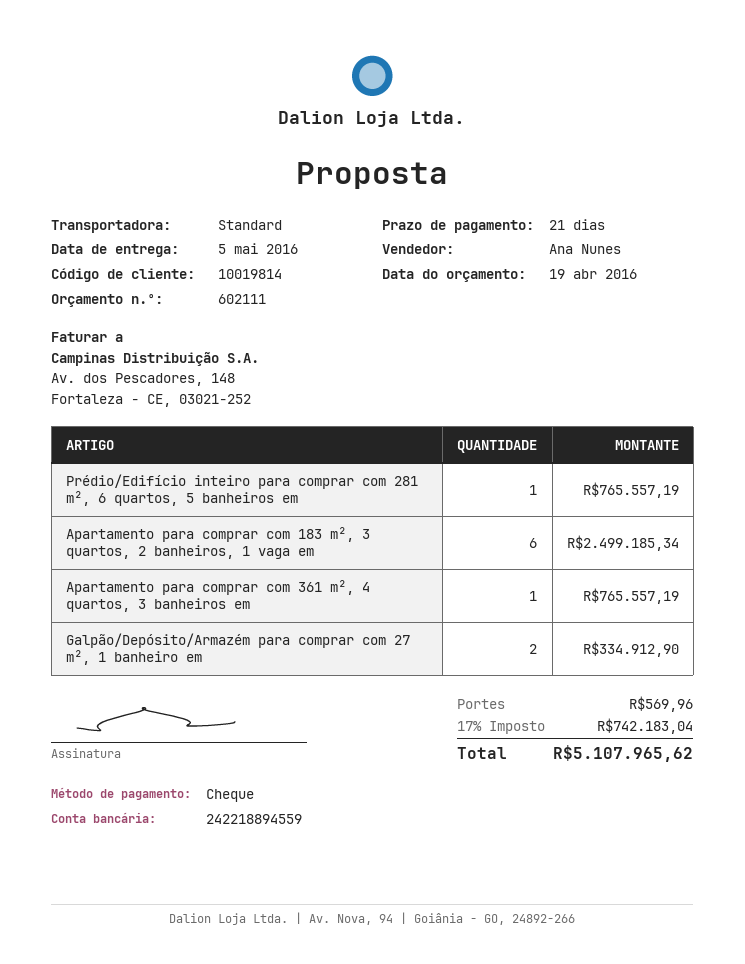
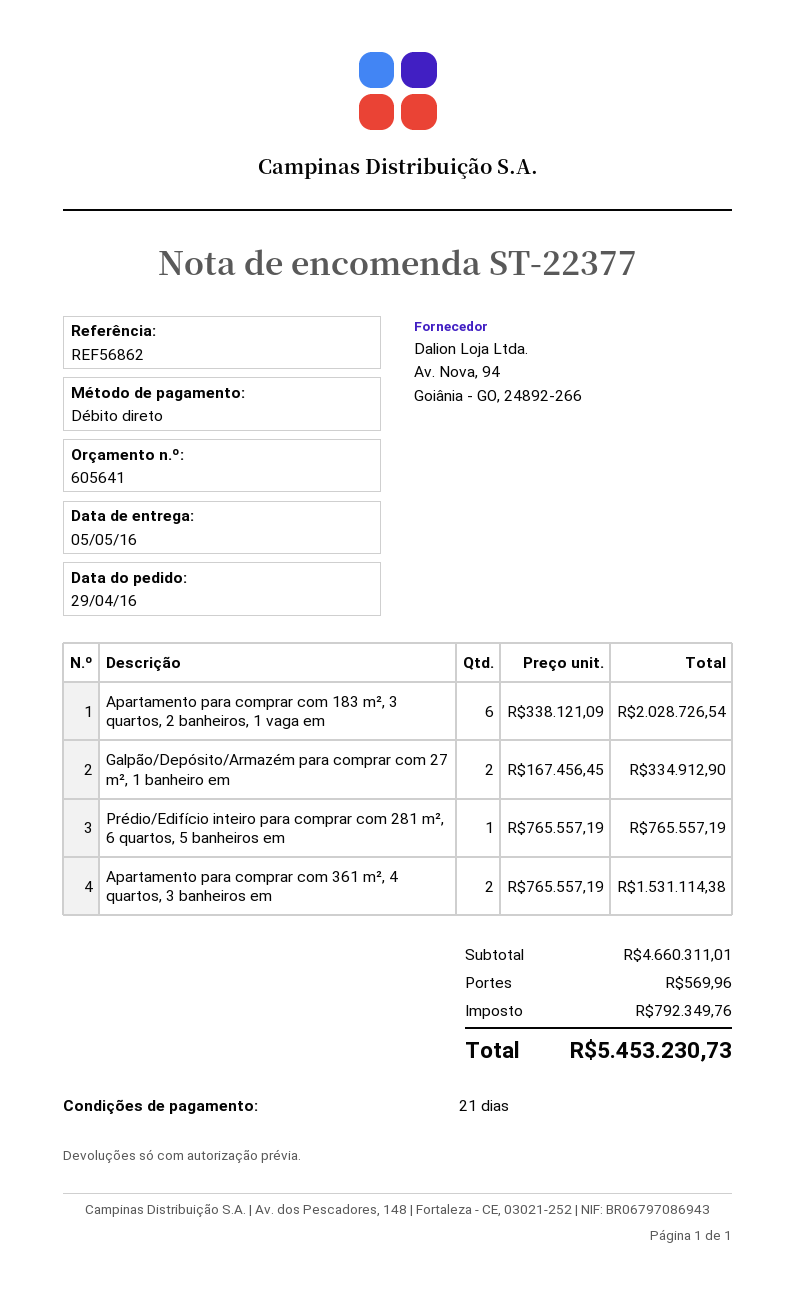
quote number: 602111 -> 605641
payment method: cheque -> direct debit
Apartamento para comprar com 183 m², 3 quartos, 2 banheiros, 1 vaga em: 6 for 2499185.34 -> 6 for 2028726.54
Apartamento para comprar com 361 m², 4 quartos, 3 banheiros em: 1 for 765557.19 -> 2 for 1531114.38
tax: 742183.04 -> 792349.76
total: 5107965.62 -> 5453230.73

